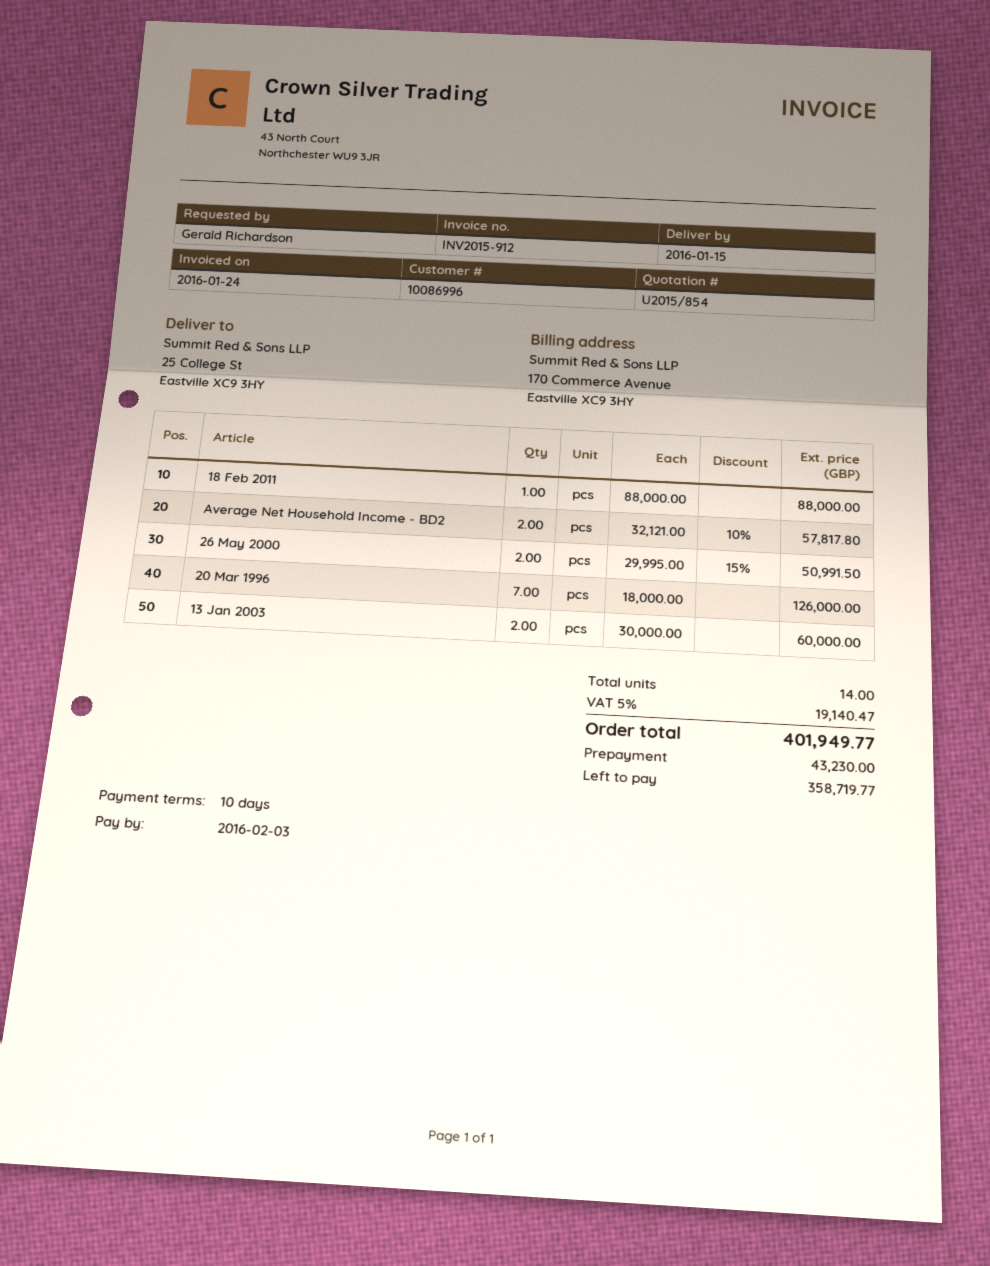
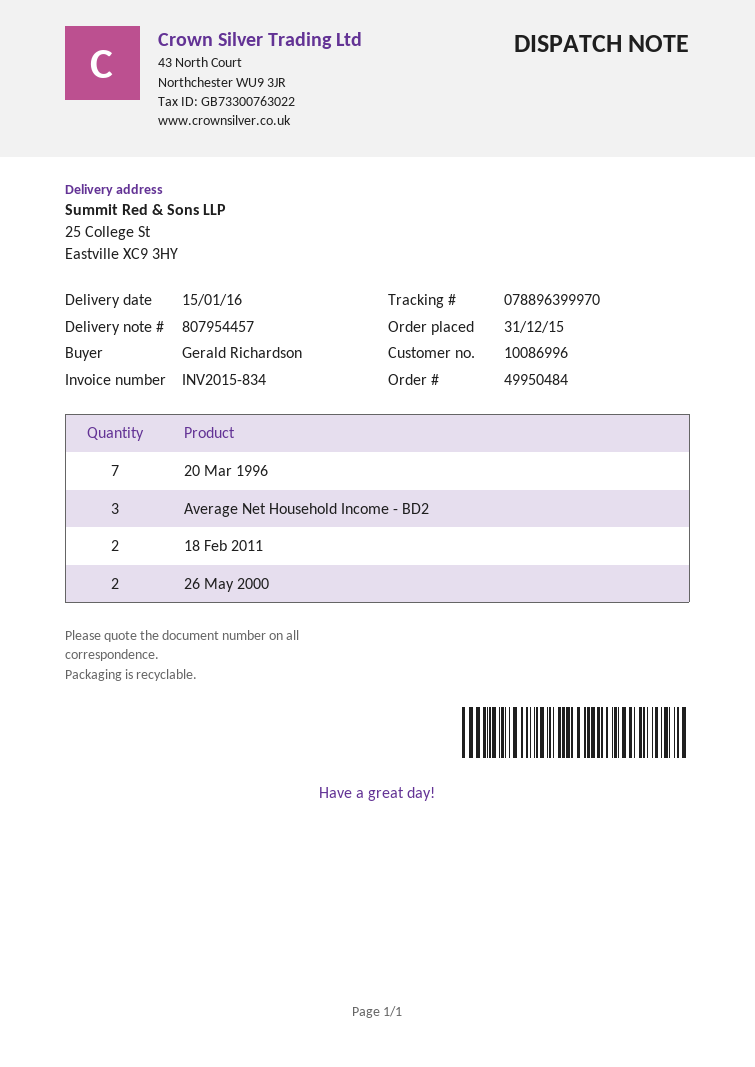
invoice number: INV2015-912 -> INV2015-834
18 Feb 2011: 1 -> 2
Average Net Household Income - BD2: 2 -> 3
13 Jan 2003: 2 -> none

